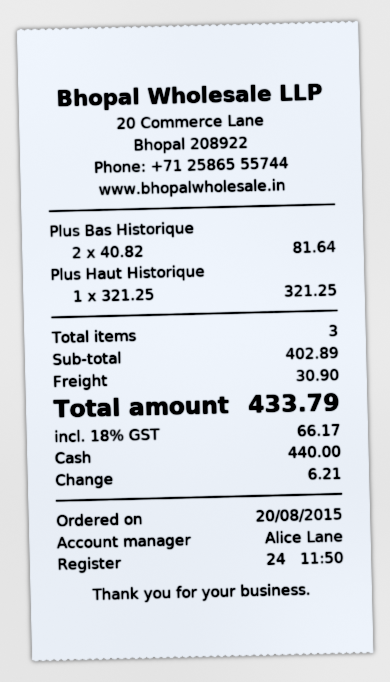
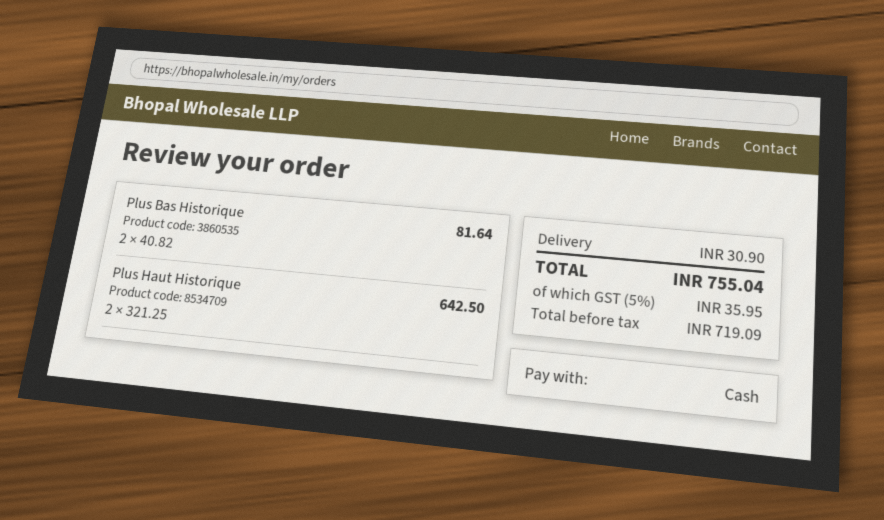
Plus Haut Historique: 1 x 321.25 = 321.25 -> 2 x 321.25 = 642.50
tax: 18% = 66.17 -> 5% = 35.95
total: 433.79 -> 755.04

